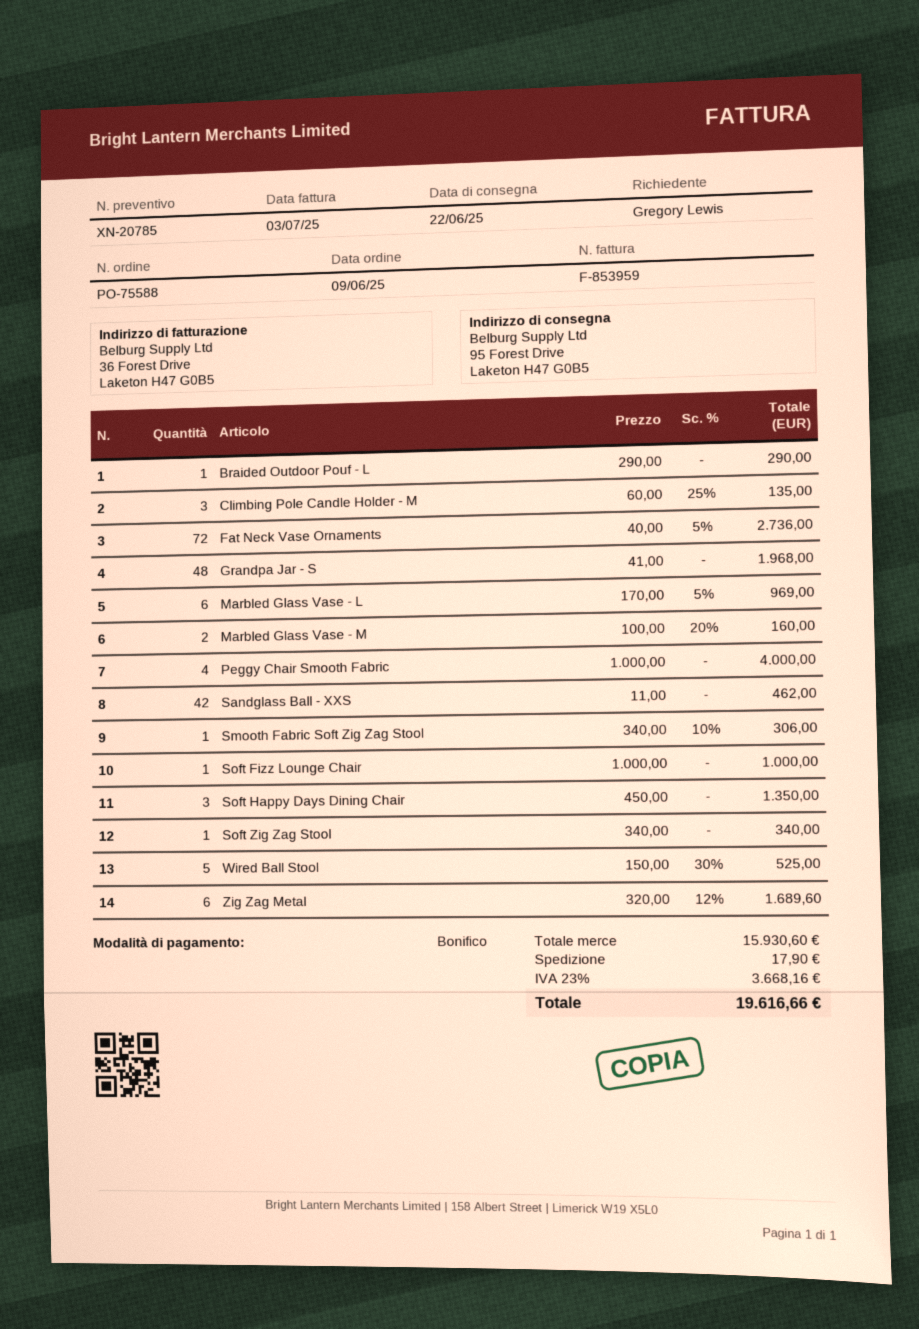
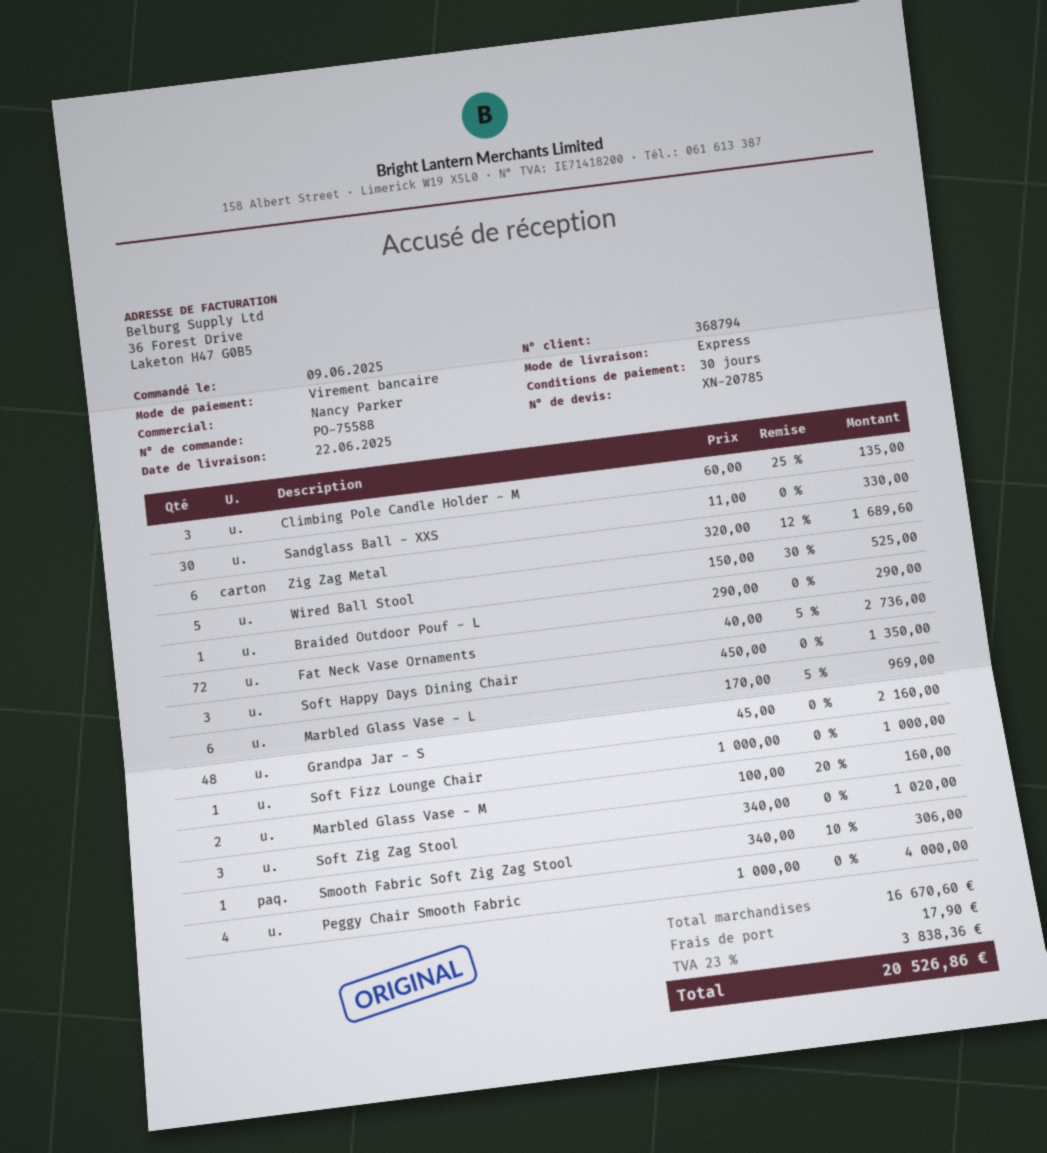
Grandpa Jar - S: 48 x 41.00 = 1968.00 -> 48 x 45.00 = 2160.00
Sandglass Ball - XXS: 42 x 11.00 = 462.00 -> 30 x 11.00 = 330.00
Soft Zig Zag Stool: 1 x 340.00 = 340.00 -> 3 x 340.00 = 1020.00
subtotal: 15930.60 -> 16670.60
tax: 23% = 3668.16 -> 23% = 3838.36
total: 19616.66 -> 20526.86

